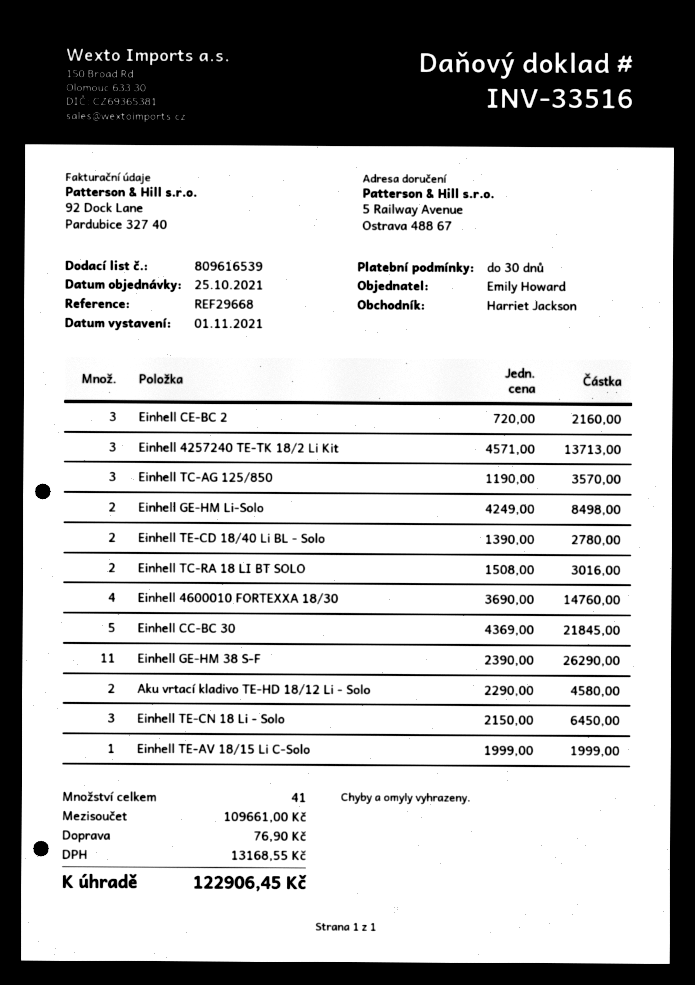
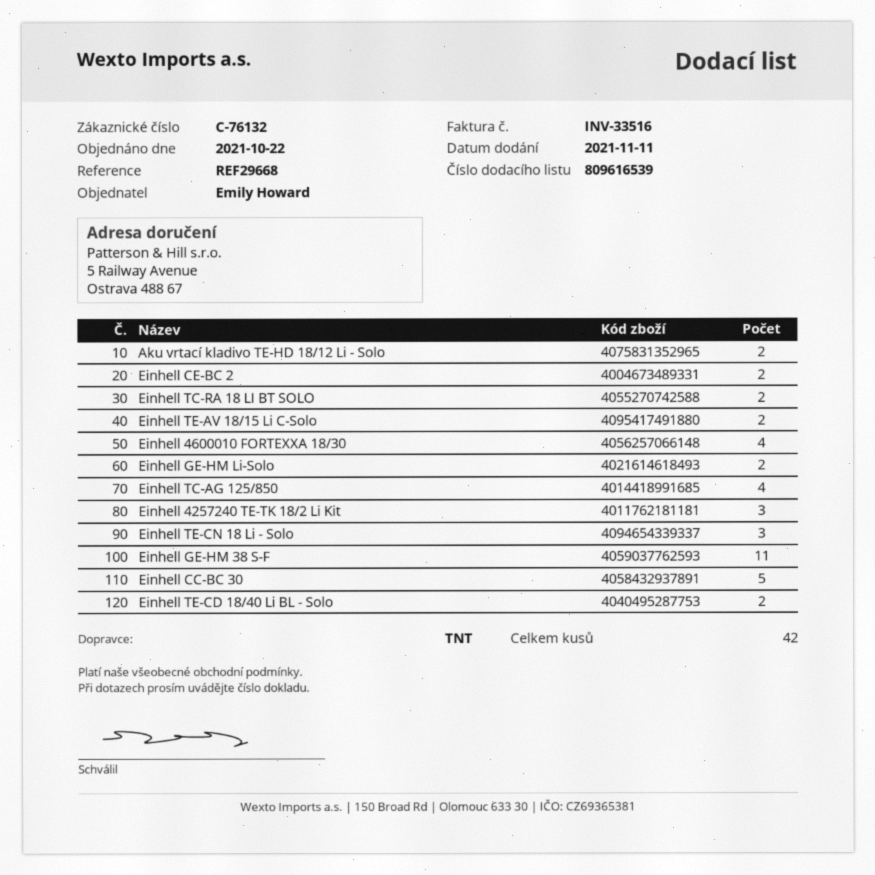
order date: 2021-10-25 -> 2021-10-22
Einhell CE-BC 2: 3 -> 2
Einhell TC-AG 125/850: 3 -> 4
Einhell TE-AV 18/15 Li C-Solo: 1 -> 2
total quantity: 41 -> 42

